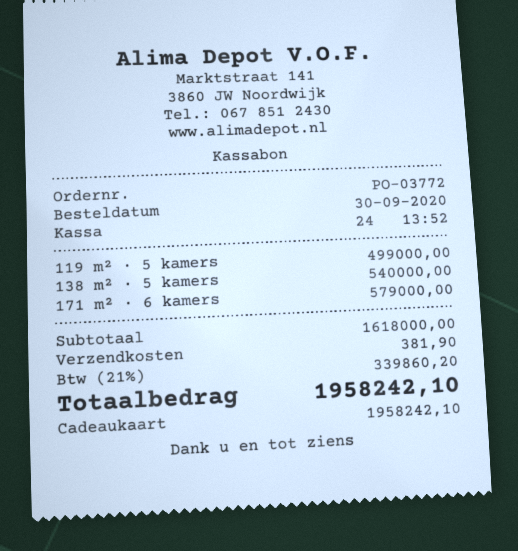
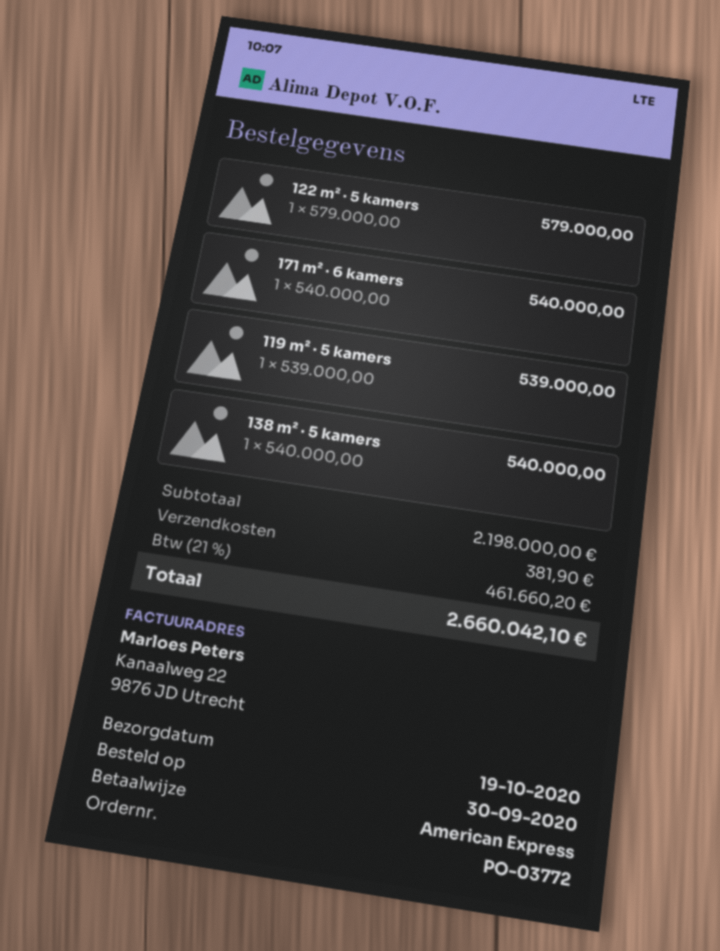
payment method: gift card -> American Express
119 m² · 5 kamers: 1 x 499000.00 = 499000.00 -> 1 x 539000.00 = 539000.00
171 m² · 6 kamers: 1 x 579000.00 = 579000.00 -> 1 x 540000.00 = 540000.00
122 m² · 5 kamers: none -> 1 x 579000.00 = 579000.00
subtotal: 1618000.00 -> 2198000.00
tax: 21% = 339860.20 -> 21% = 461660.20
total: 1958242.10 -> 2660042.10

